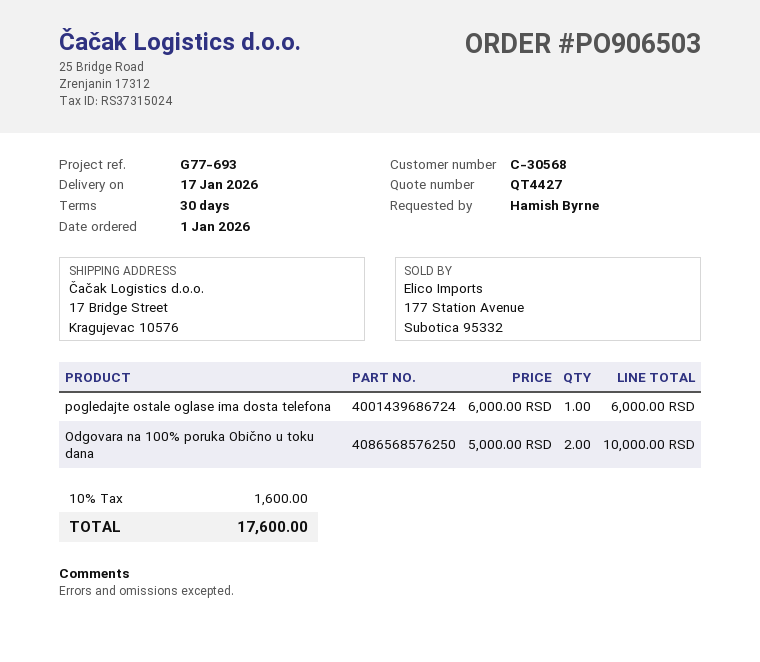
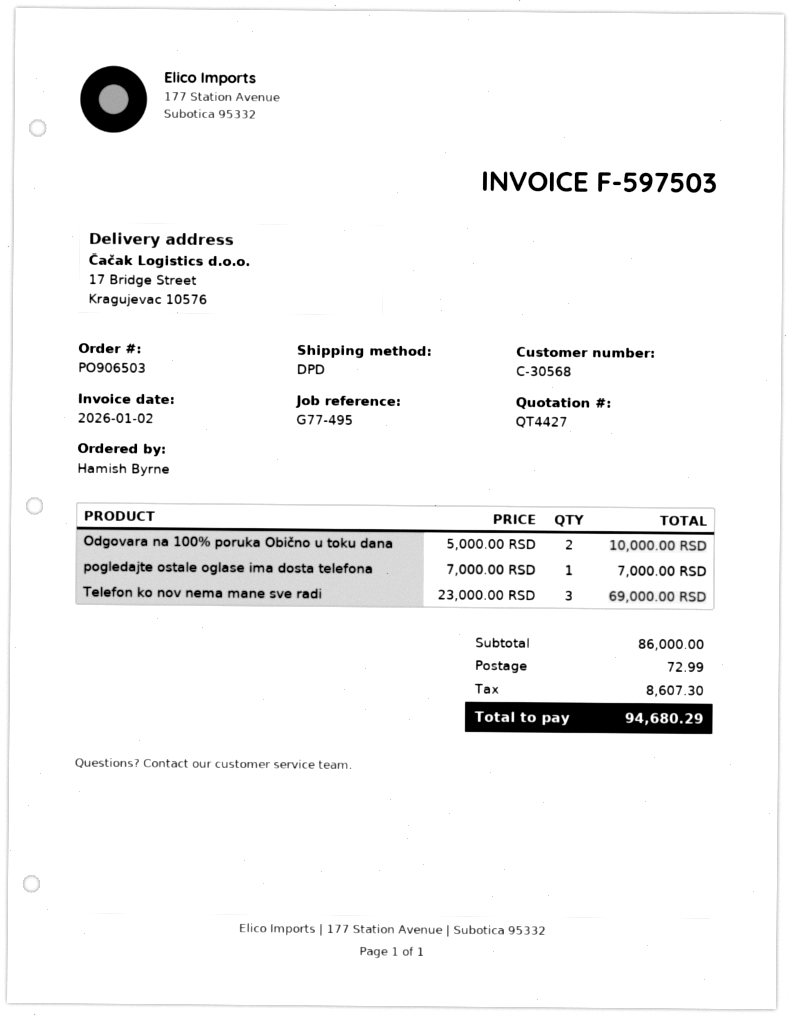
reference: G77-693 -> G77-495
pogledajte ostale oglase ima dosta telefona: 1 x 6000.00 = 6000.00 -> 1 x 7000.00 = 7000.00
Telefon ko nov nema mane sve radi: none -> 3 x 23000.00 = 69000.00
shipping: none -> 72.99
tax: 1600.00 -> 8607.30
total: 17600.00 -> 94680.29

